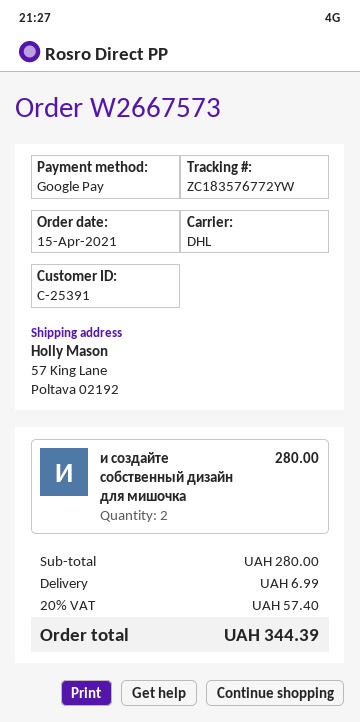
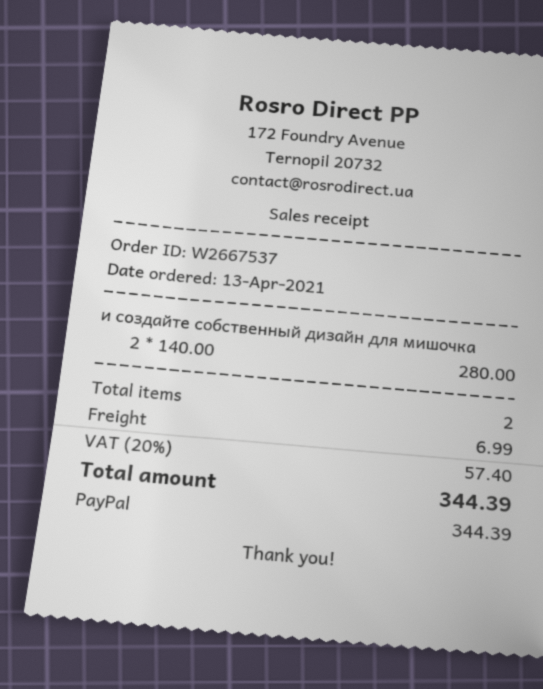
order number: W2667573 -> W2667537
order date: 2021-04-15 -> 2021-04-13
payment method: Google Pay -> PayPal

